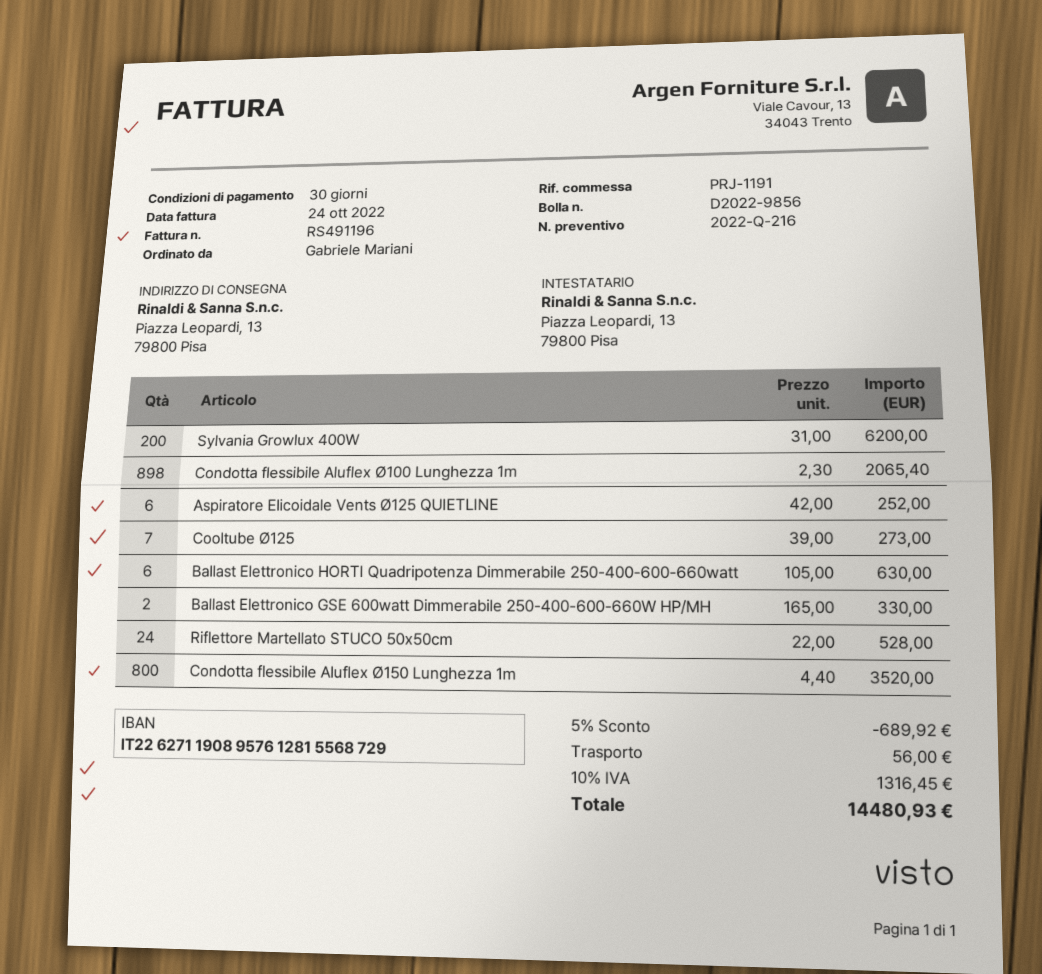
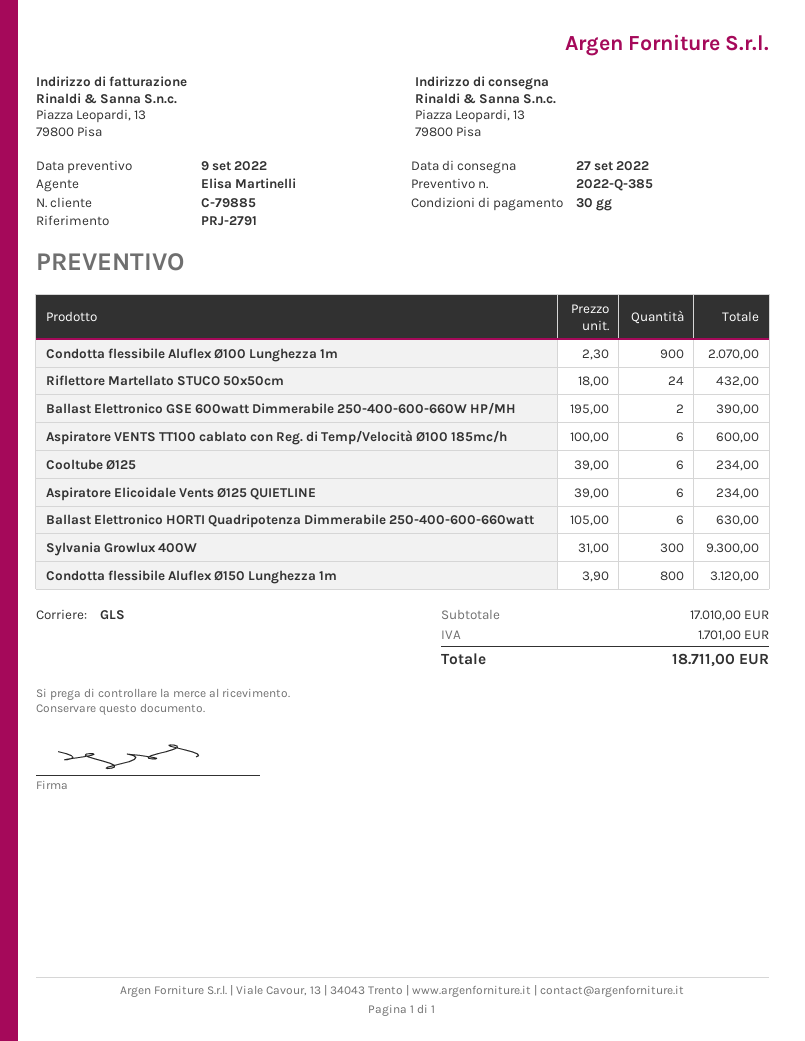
quote number: 2022-Q-216 -> 2022-Q-385
reference: PRJ-1191 -> PRJ-2791
Sylvania Growlux 400W: 200 x 31.00 = 6200.00 -> 300 x 31.00 = 9300.00
Condotta flessibile Aluflex Ø100 Lunghezza 1m: 898 x 2.30 = 2065.40 -> 900 x 2.30 = 2070.00
Aspiratore Elicoidale Vents Ø125 QUIETLINE: 6 x 42.00 = 252.00 -> 6 x 39.00 = 234.00
Cooltube Ø125: 7 x 39.00 = 273.00 -> 6 x 39.00 = 234.00
Ballast Elettronico GSE 600watt Dimmerabile 250-400-600-660W HP/MH: 2 x 165.00 = 330.00 -> 2 x 195.00 = 390.00
Riflettore Martellato STUCO 50x50cm: 24 x 22.00 = 528.00 -> 24 x 18.00 = 432.00
Condotta flessibile Aluflex Ø150 Lunghezza 1m: 800 x 4.40 = 3520.00 -> 800 x 3.90 = 3120.00
Aspiratore VENTS TT100 cablato con Reg. di Temp/Velocità Ø100 185mc/h: none -> 6 x 100.00 = 600.00
discount: 5% = 689.92 -> none
shipping: 56.00 -> none
tax: 1316.45 -> 1701.00
total: 14480.93 -> 18711.00

